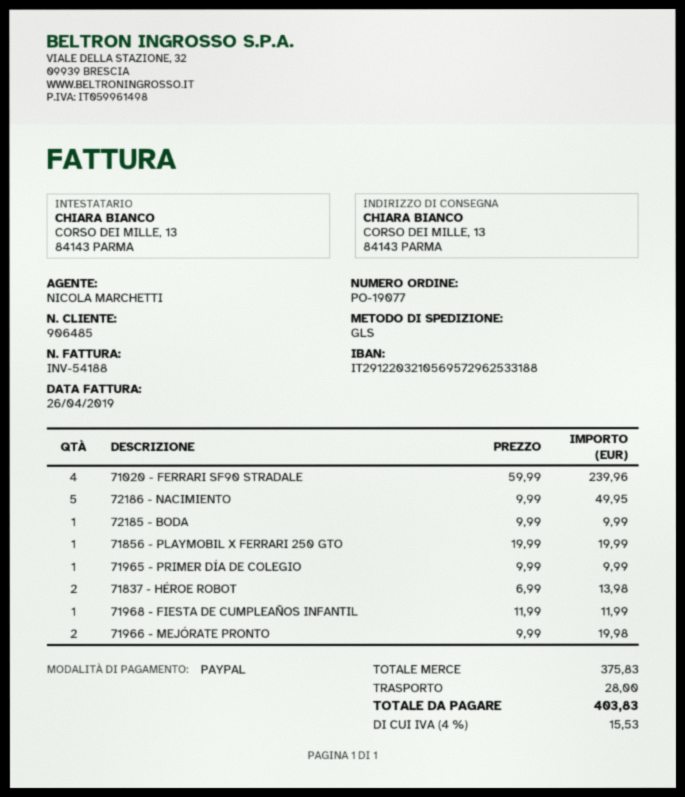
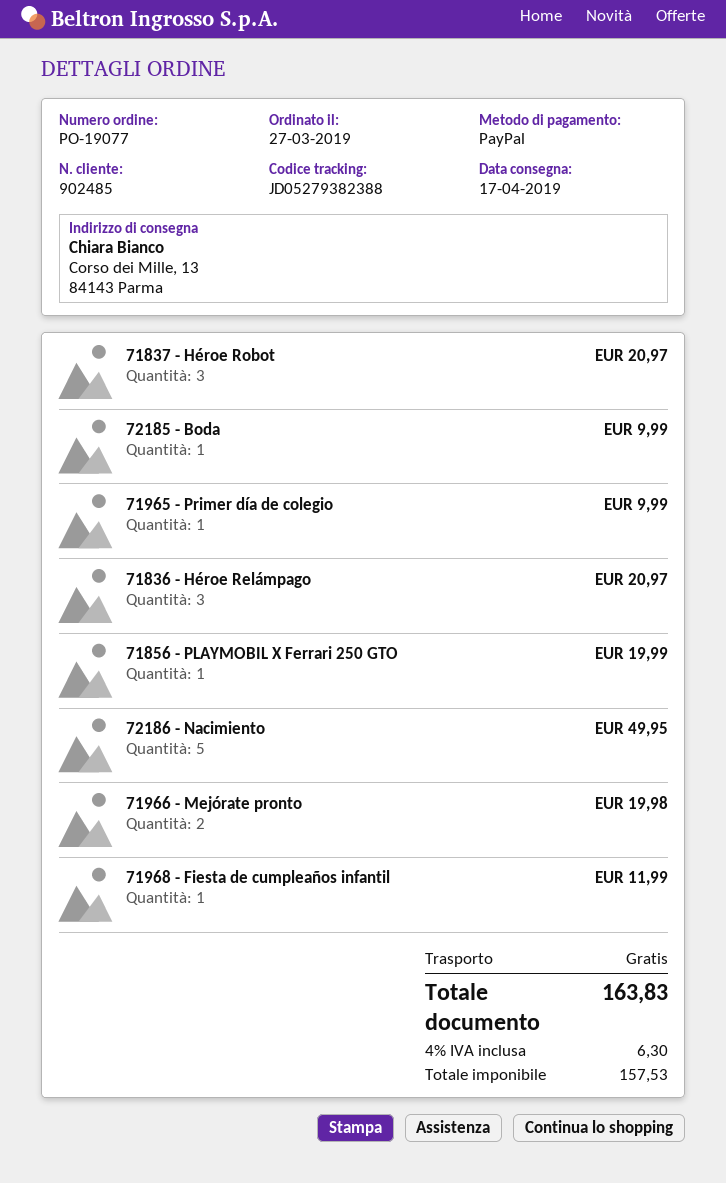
customer number: 906485 -> 902485
71020 - FERRARI SF90 STRADALE: 4 for 239.96 -> none
71837 - HÉROE ROBOT: 2 for 13.98 -> 3 for 20.97
71836 - Héroe Relámpago: none -> 3 for 20.97
shipping: 28.00 -> 0.00
tax: 4% = 15.53 -> 4% = 6.30
total: 403.83 -> 163.83

